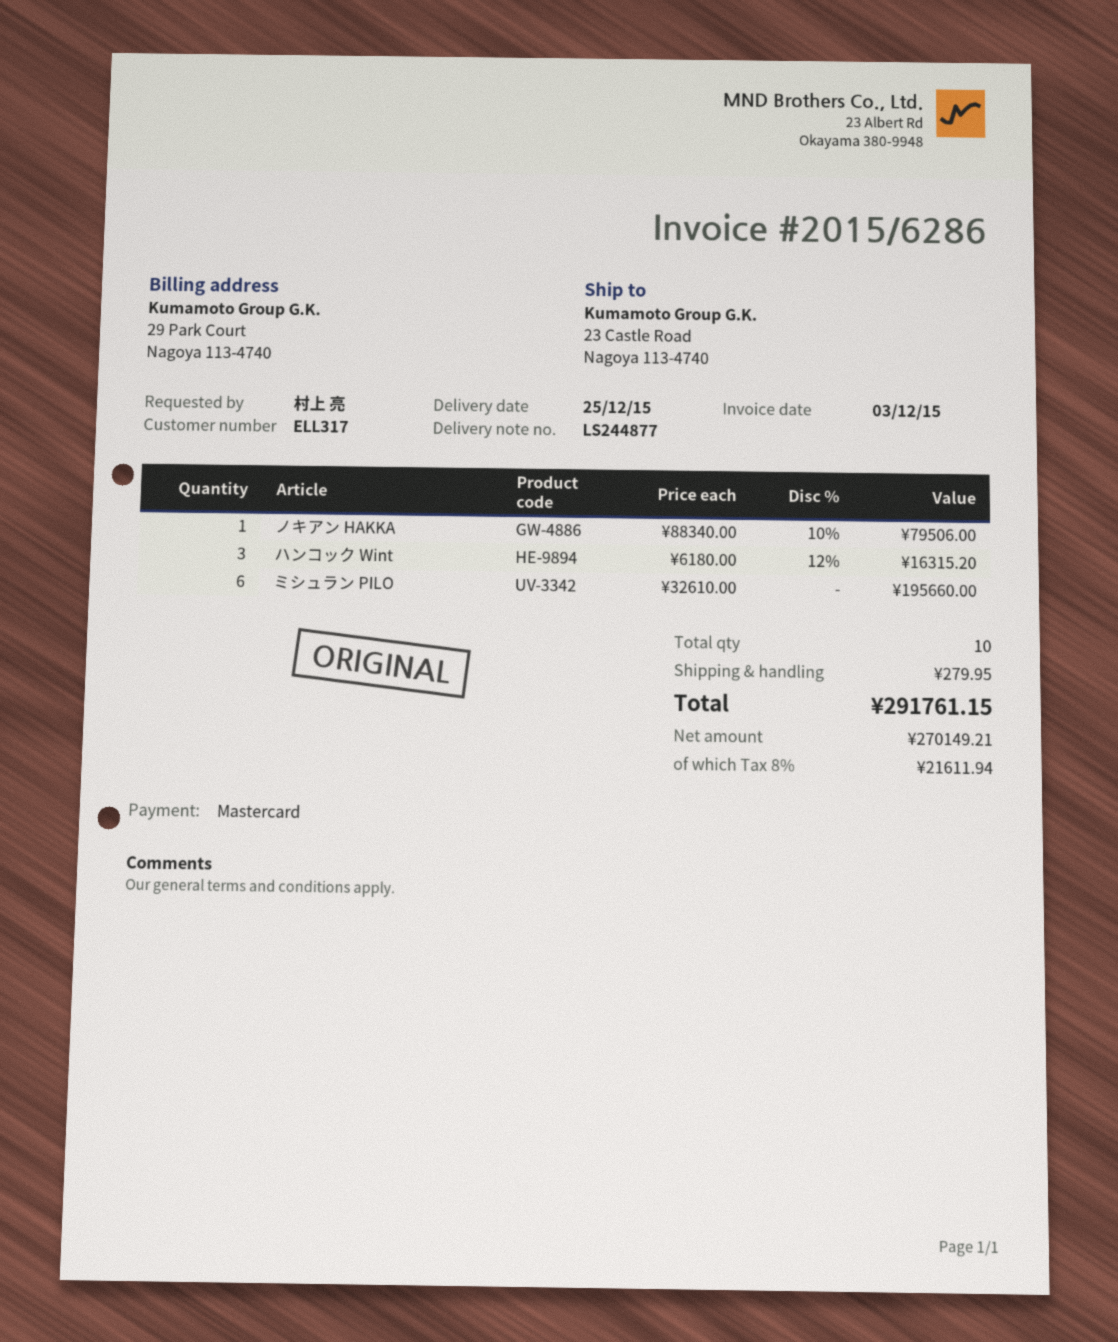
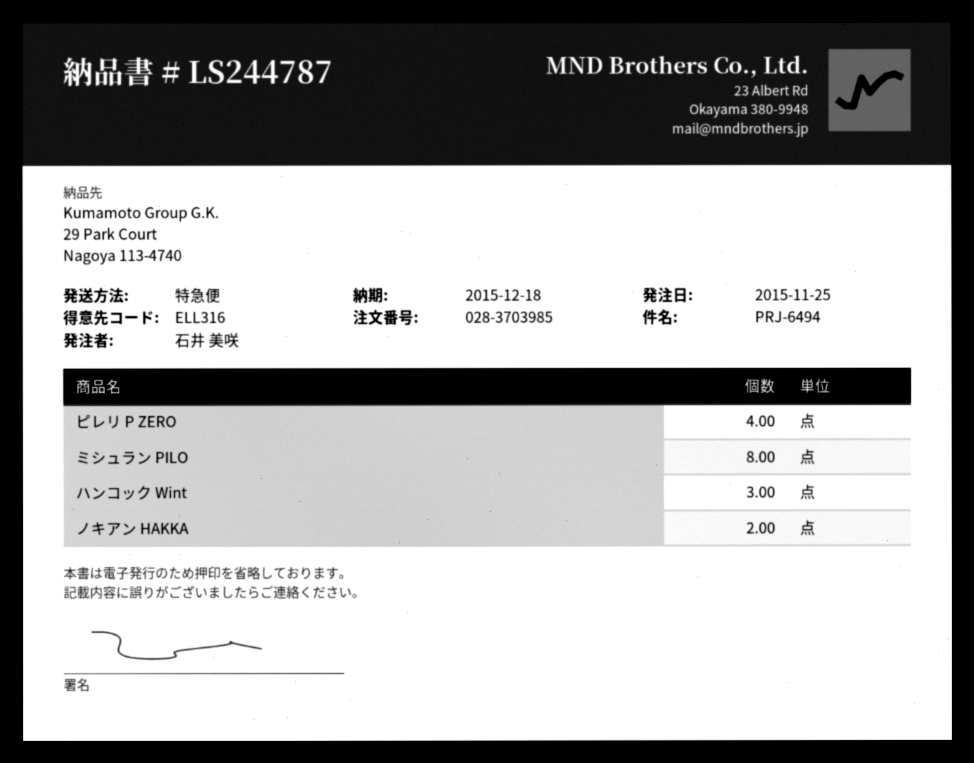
delivery note number: LS244877 -> LS244787
delivery date: 2015-12-25 -> 2015-12-18
customer number: ELL317 -> ELL316
ordered by: 村上 亮 -> 石井 美咲
ship to: 23 Castle Road, Nagoya 113-4740 -> 29 Park Court, Nagoya 113-4740
ノキアン HAKKA: 1 -> 2
ミシュラン PILO: 6 -> 8
ピレリ P ZERO: none -> 4

